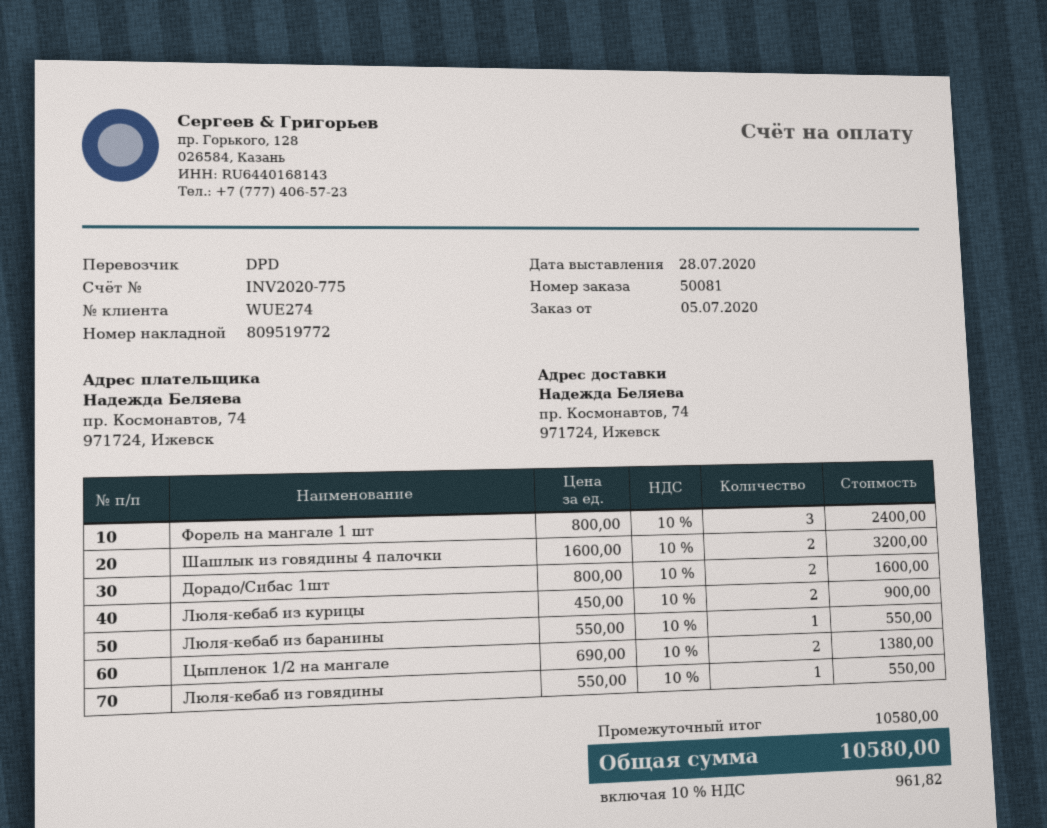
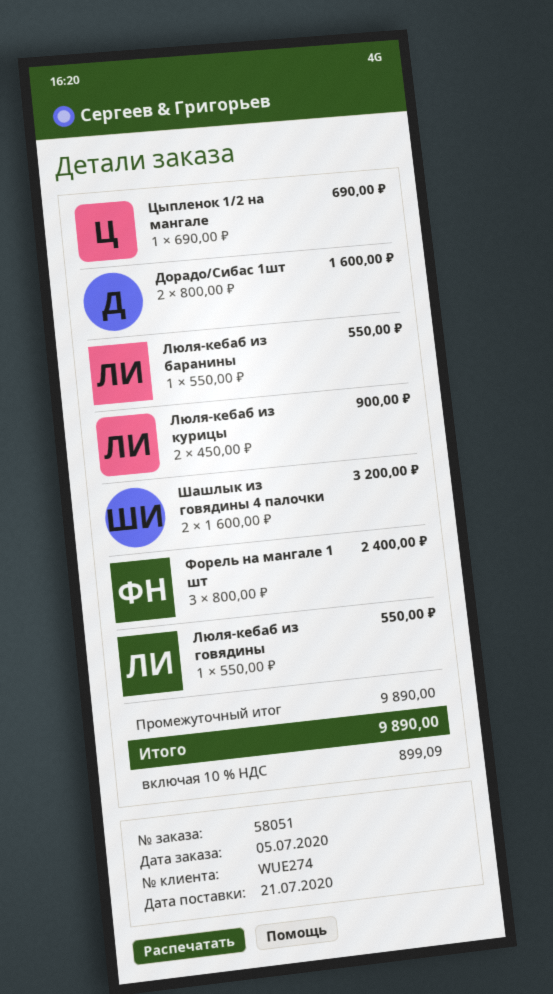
order number: 50081 -> 58051
Цыпленок 1/2 на мангале: 2 x 690.00 = 1380.00 -> 1 x 690.00 = 690.00
subtotal: 10580.00 -> 9890.00
tax: 10% = 961.82 -> 10% = 899.09
total: 10580.00 -> 9890.00

